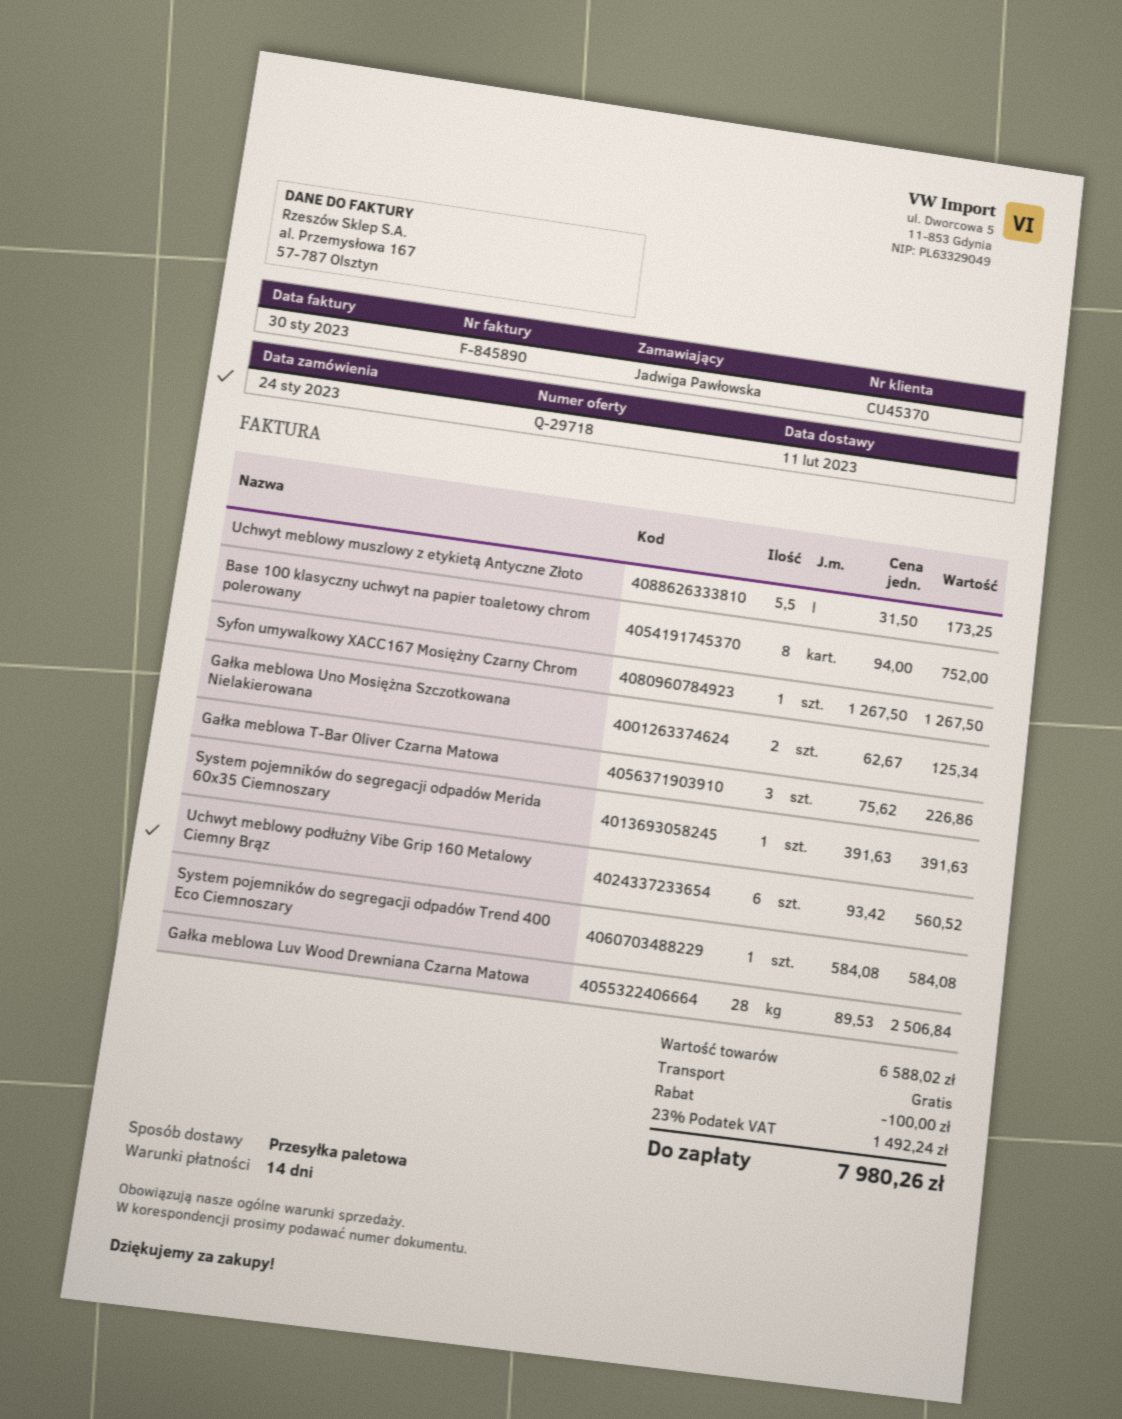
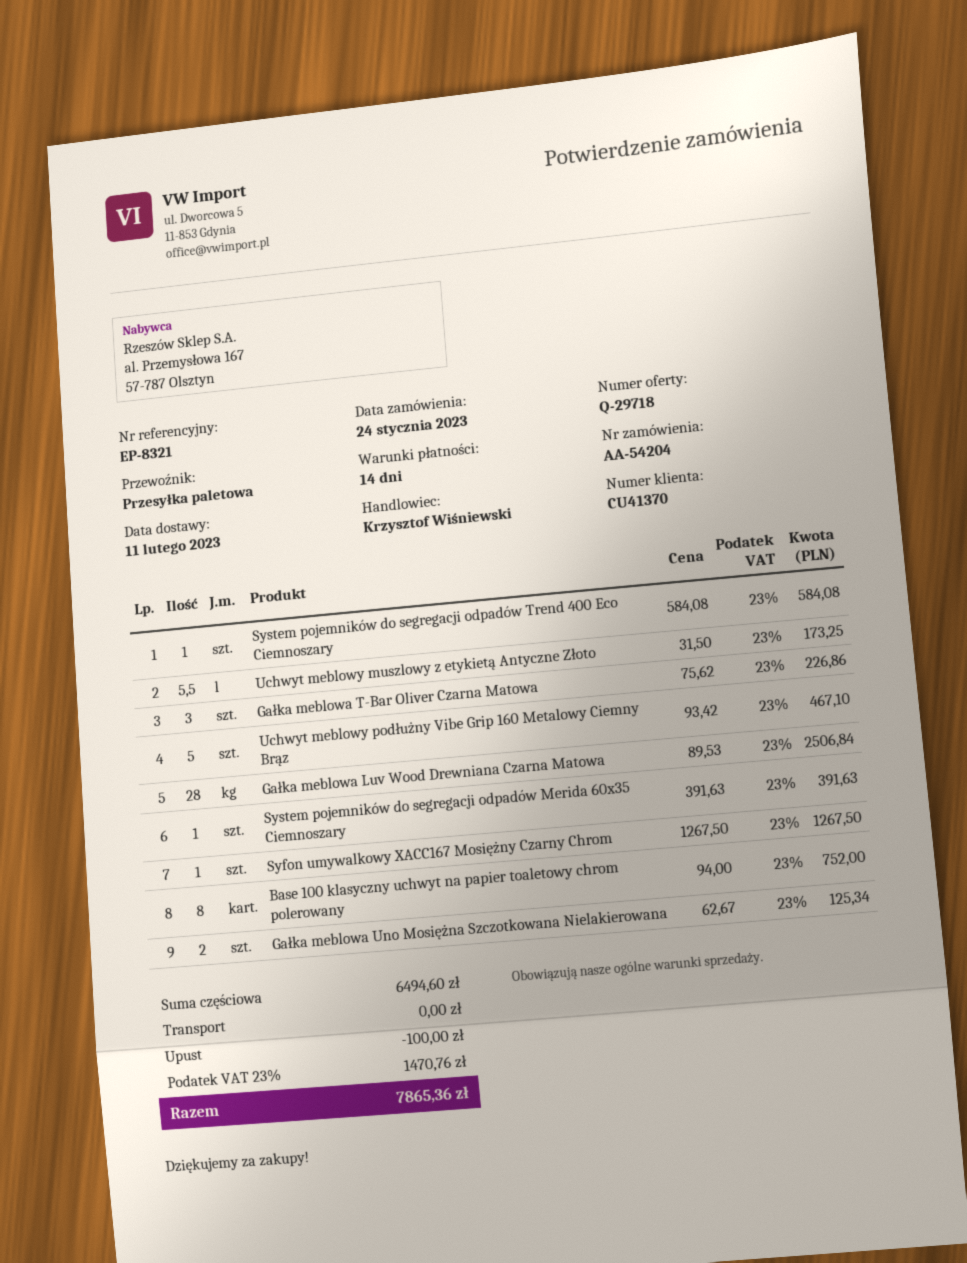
customer number: CU45370 -> CU41370
Uchwyt meblowy podłużny Vibe Grip 160 Metalowy Ciemny Brąz: 6 x 93.42 = 560.52 -> 5 x 93.42 = 467.10
subtotal: 6588.02 -> 6494.60
tax: 23% = 1492.24 -> 23% = 1470.76
total: 7980.26 -> 7865.36

